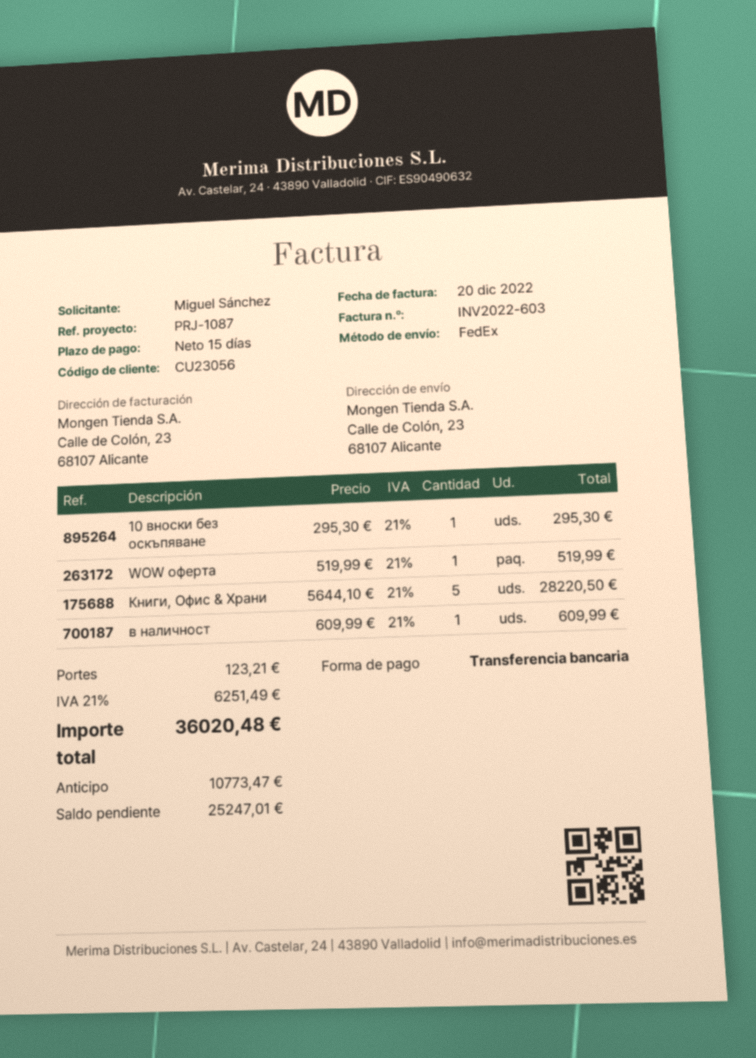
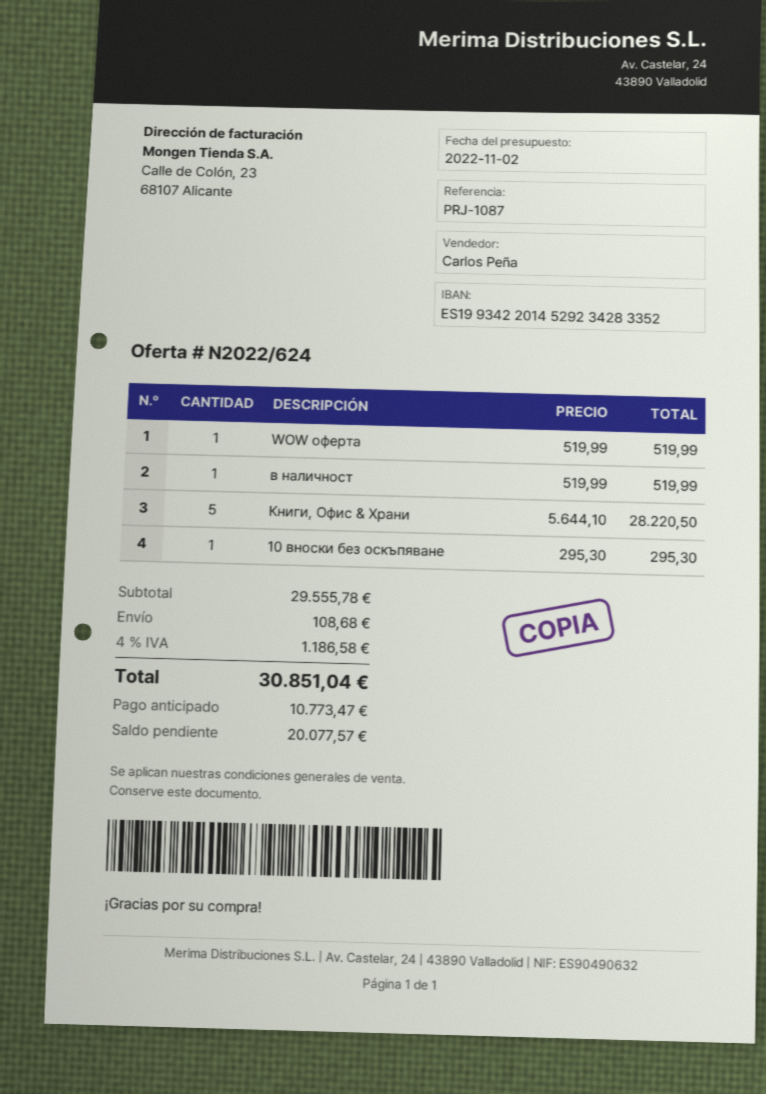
в наличност: 1 x 609.99 = 609.99 -> 1 x 519.99 = 519.99
shipping: 123.21 -> 108.68
tax: 21% = 6251.49 -> 4% = 1186.58
total: 36020.48 -> 30851.04
balance: 25247.01 -> 20077.57

